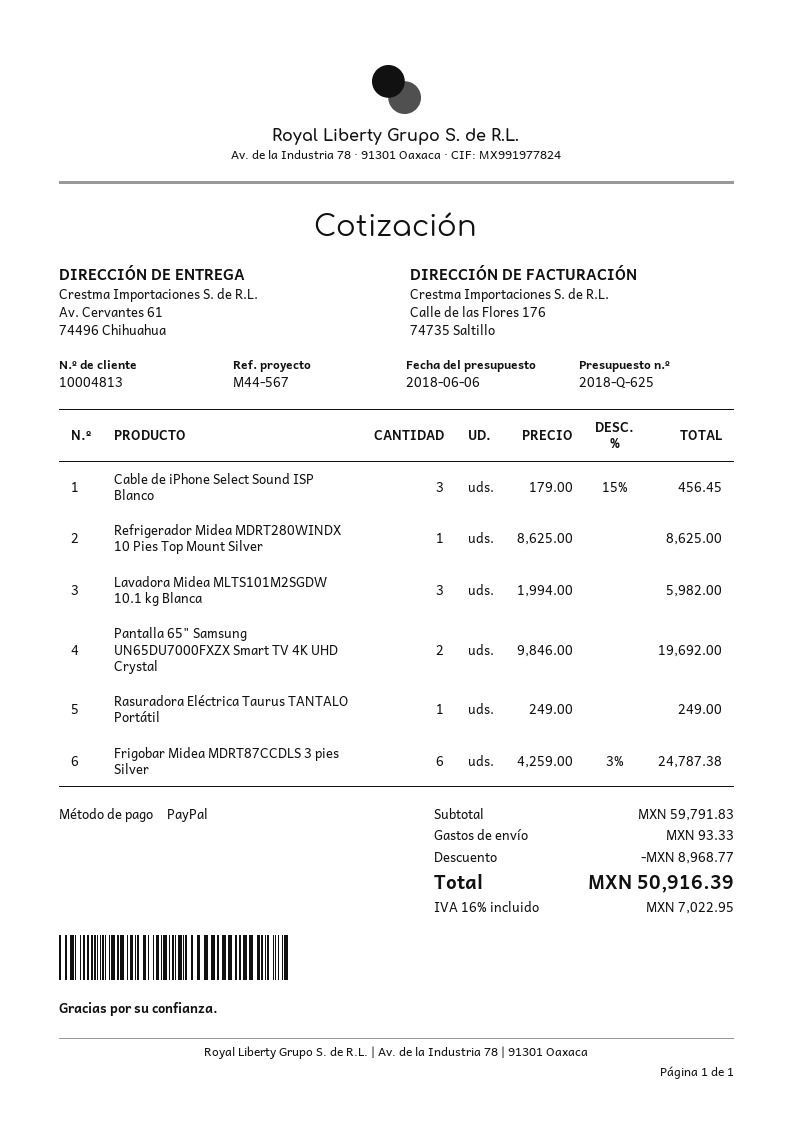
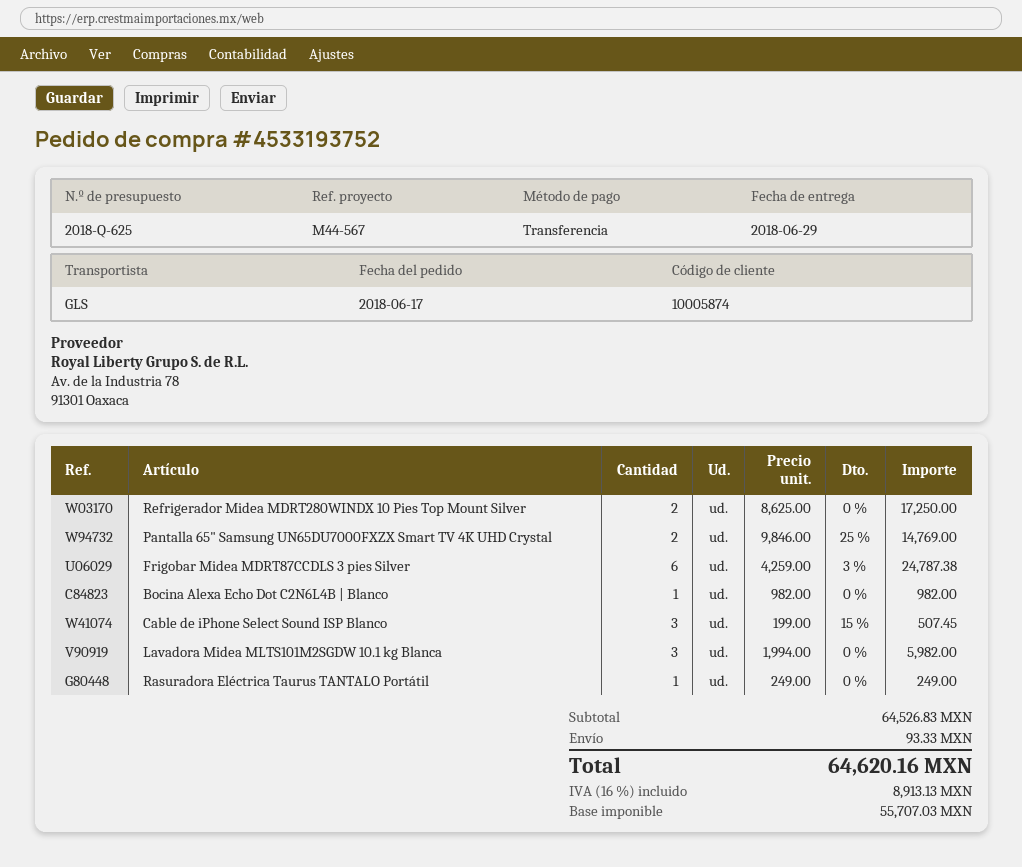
customer number: 10004813 -> 10005874
payment method: PayPal -> bank transfer
Cable de iPhone Select Sound ISP Blanco: 3 x 179.00 - 15% = 456.45 -> 3 x 199.00 - 15% = 507.45
Refrigerador Midea MDRT280WINDX 10 Pies Top Mount Silver: 1 x 8625.00 = 8625.00 -> 2 x 8625.00 = 17250.00
Pantalla 65" Samsung UN65DU7000FXZX Smart TV 4K UHD Crystal: 2 x 9846.00 = 19692.00 -> 2 x 9846.00 - 25% = 14769.00
Bocina Alexa Echo Dot C2N6L4B | Blanco: none -> 1 x 982.00 = 982.00
subtotal: 59791.83 -> 64526.83
discount: 8968.77 -> none
tax: 16% = 7022.95 -> 16% = 8913.13
total: 50916.39 -> 64620.16

